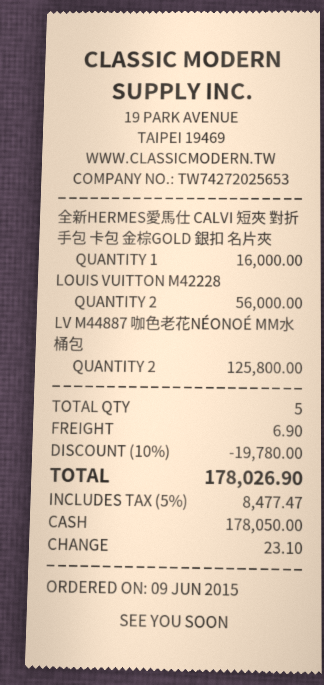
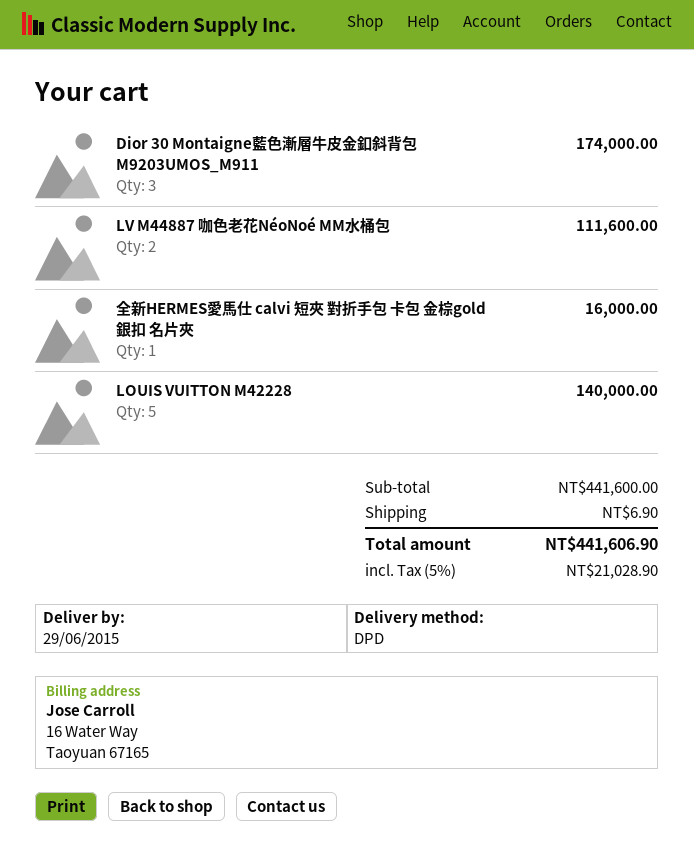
LOUIS VUITTON M42228: 2 for 56000.00 -> 5 for 140000.00
LV M44887 咖色老花NÉONOÉ MM水桶包: 2 for 125800.00 -> 2 for 111600.00
Dior 30 Montaigne藍色漸層牛皮金釦斜背包 M9203UMOS_M911: none -> 3 for 174000.00
discount: 10% = 19780.00 -> none
tax: 5% = 8477.47 -> 5% = 21028.90
total: 178026.90 -> 441606.90

